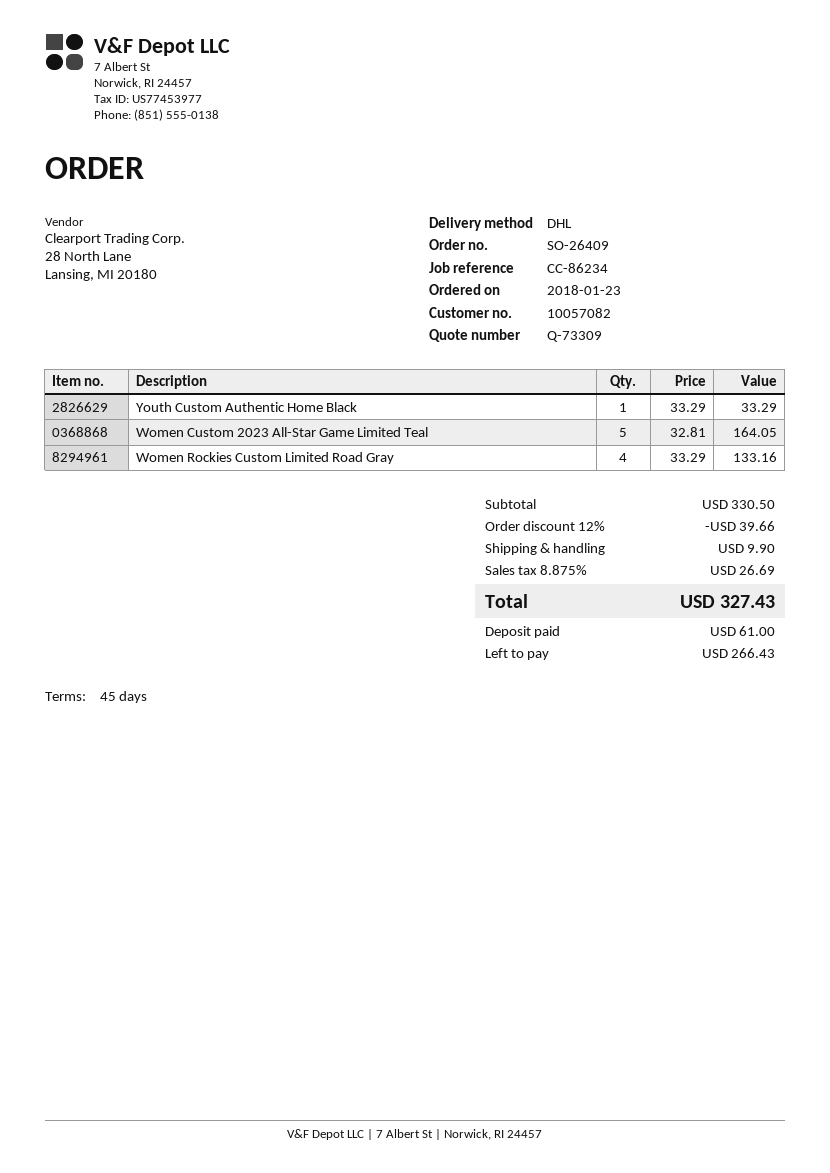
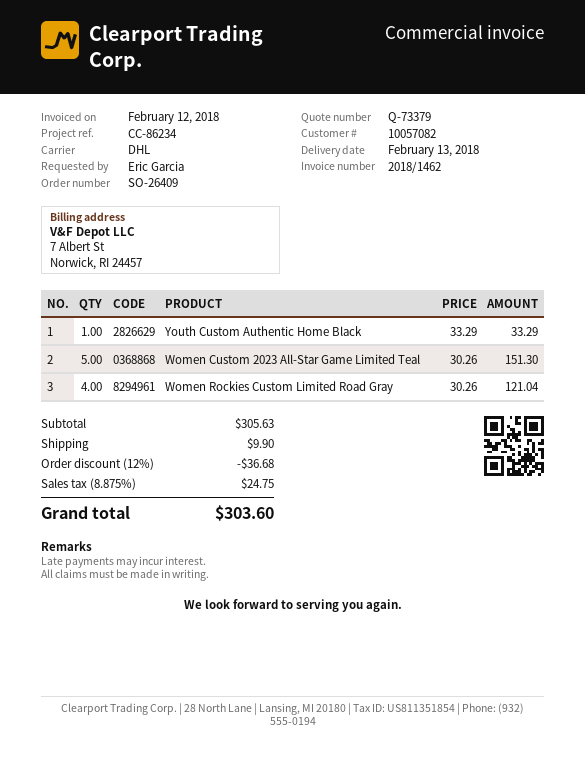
quote number: Q-73309 -> Q-73379
Women Custom 2023 All-Star Game Limited Teal: 5 x 32.81 = 164.05 -> 5 x 30.26 = 151.30
Women Rockies Custom Limited Road Gray: 4 x 33.29 = 133.16 -> 4 x 30.26 = 121.04
subtotal: 330.50 -> 305.63
discount: 12% = 39.66 -> 12% = 36.68
tax: 8.875% = 26.69 -> 8.875% = 24.75
total: 327.43 -> 303.60

